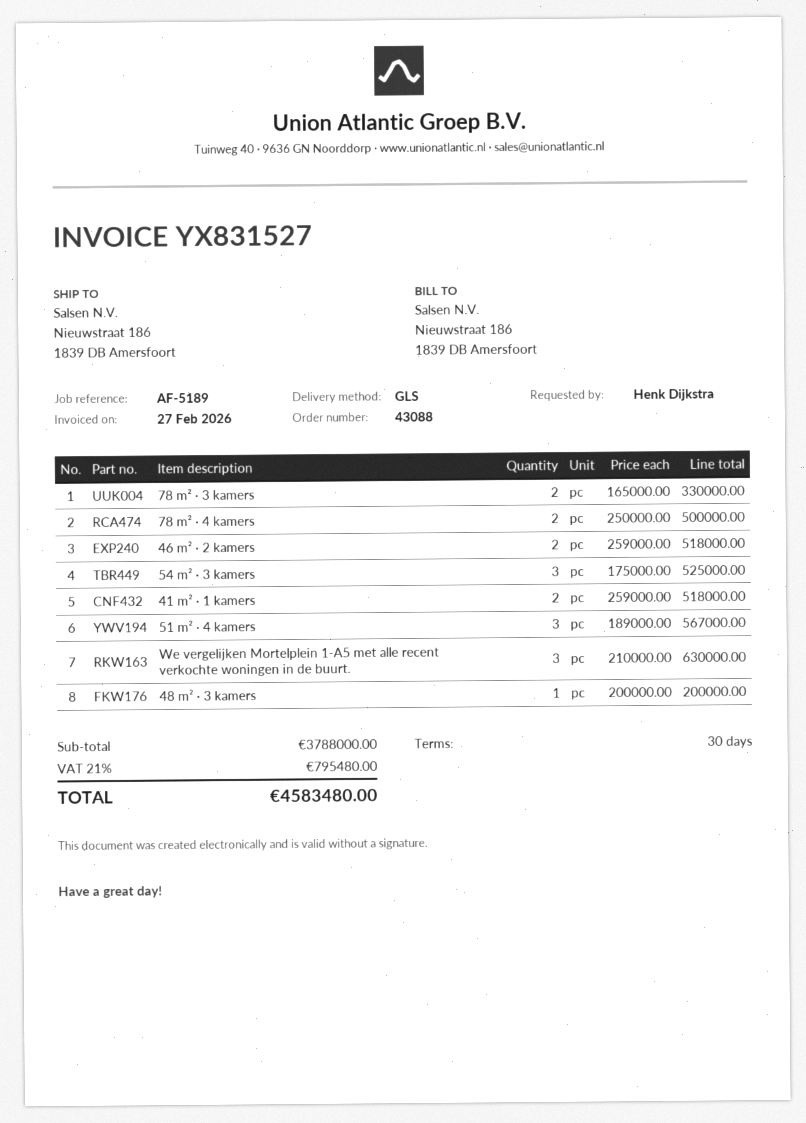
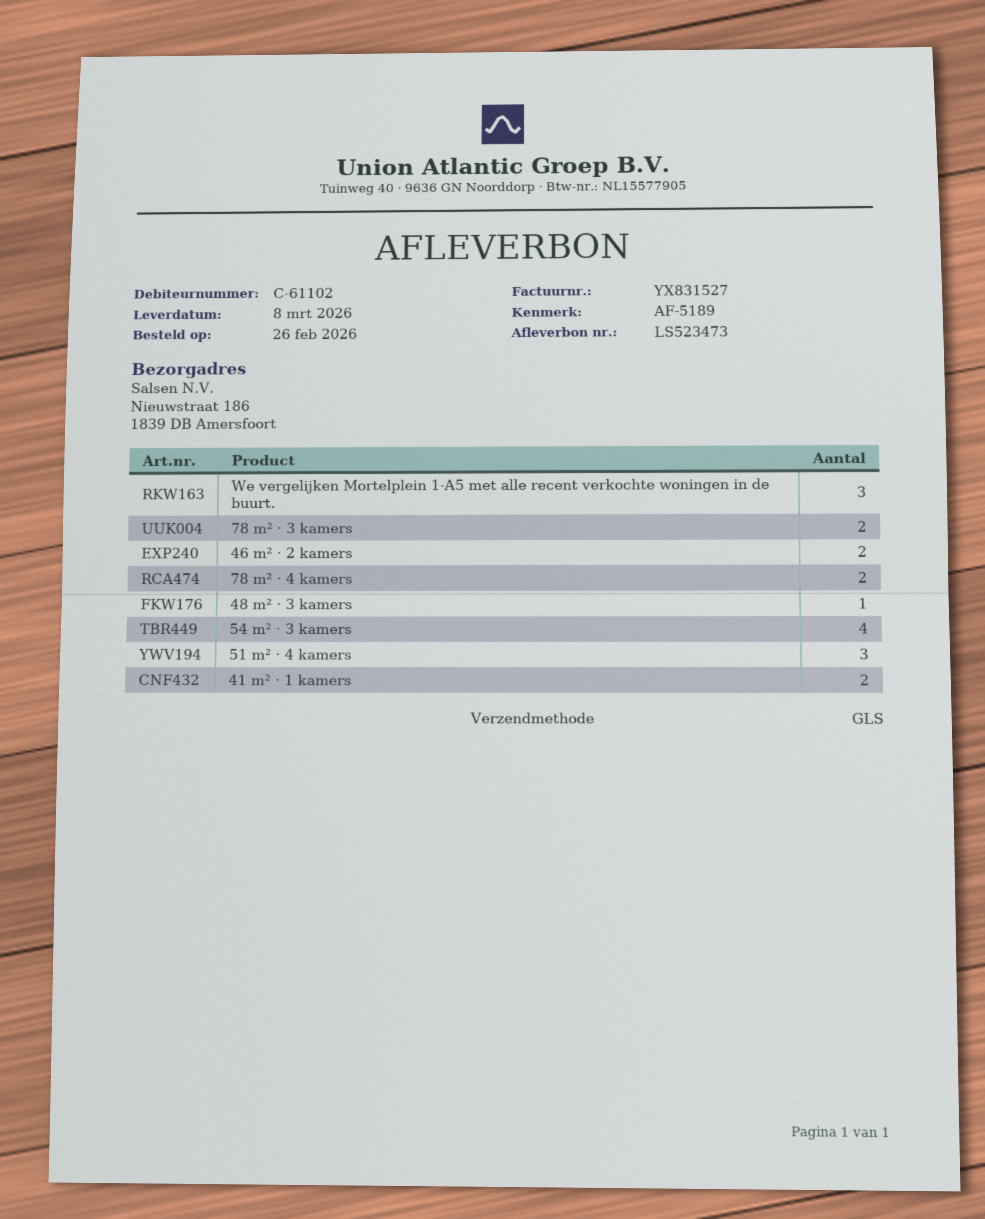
54 m² · 3 kamers: 3 -> 4

